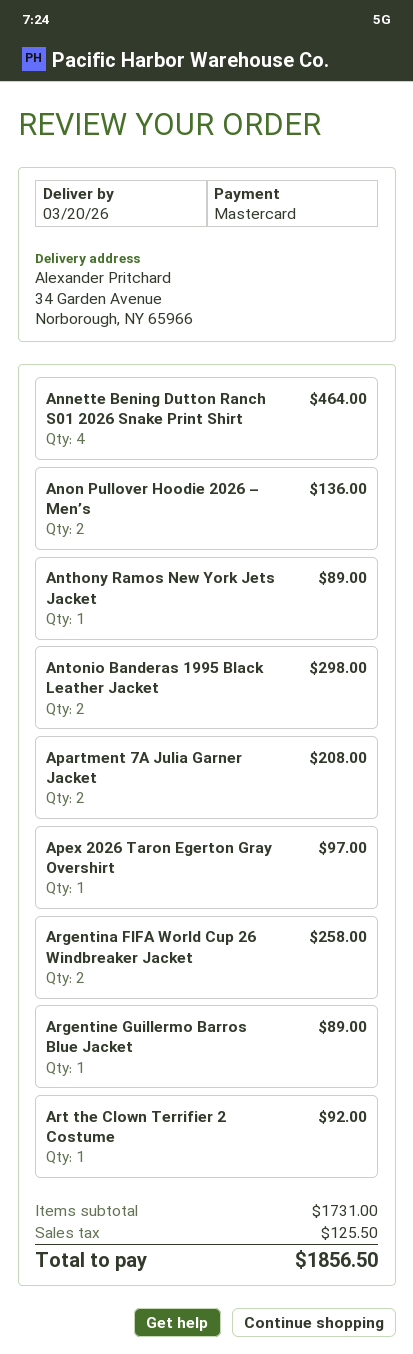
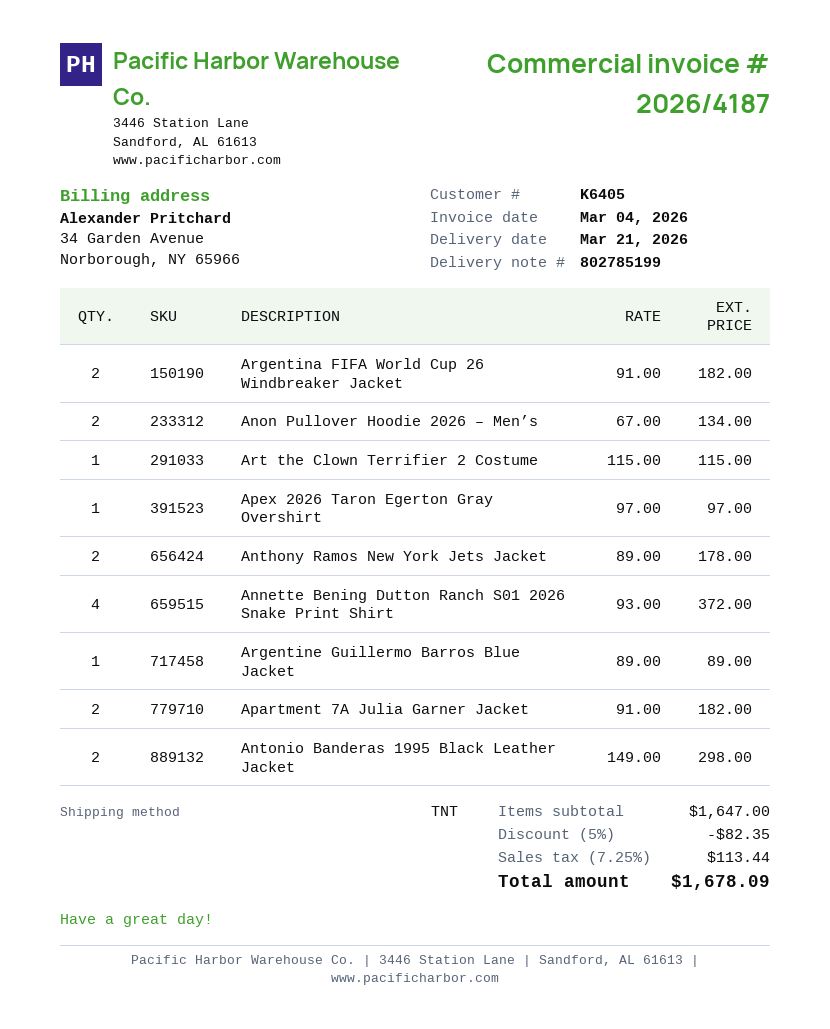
delivery date: 2026-03-20 -> 2026-03-21
Annette Bening Dutton Ranch S01 2026 Snake Print Shirt: 4 for 464.00 -> 4 for 372.00
Anon Pullover Hoodie 2026 – Men’s: 2 for 136.00 -> 2 for 134.00
Anthony Ramos New York Jets Jacket: 1 for 89.00 -> 2 for 178.00
Apartment 7A Julia Garner Jacket: 2 for 208.00 -> 2 for 182.00
Argentina FIFA World Cup 26 Windbreaker Jacket: 2 for 258.00 -> 2 for 182.00
Art the Clown Terrifier 2 Costume: 1 for 92.00 -> 1 for 115.00
subtotal: 1731.00 -> 1647.00
discount: none -> 5% = 82.35
tax: 125.50 -> 113.44
total: 1856.50 -> 1678.09

